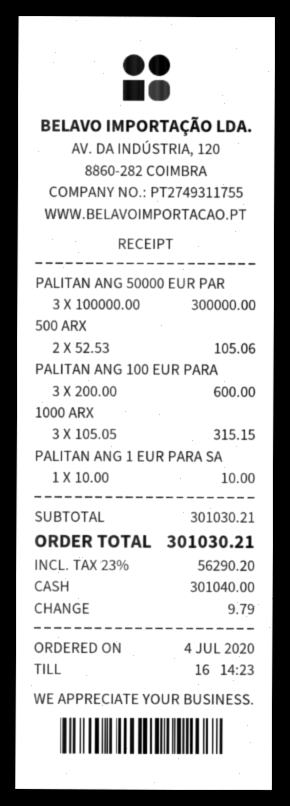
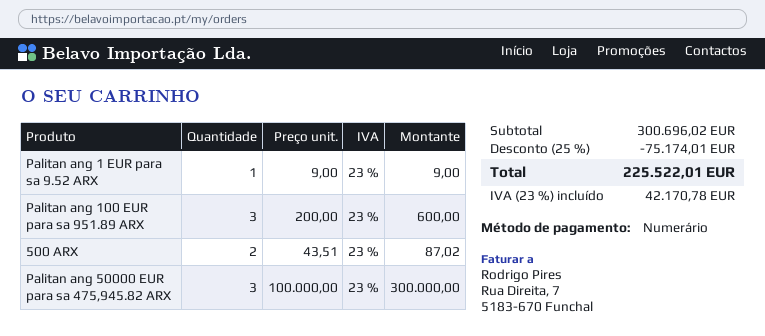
500 ARX: 2 x 52.53 = 105.06 -> 2 x 43.51 = 87.02
1000 ARX: 3 x 105.05 = 315.15 -> none
PALITAN ANG 1 EUR PARA SA: 1 x 10.00 = 10.00 -> 1 x 9.00 = 9.00
subtotal: 301030.21 -> 300696.02
discount: none -> 25% = 75174.01
tax: 23% = 56290.20 -> 23% = 42170.78
total: 301030.21 -> 225522.01

